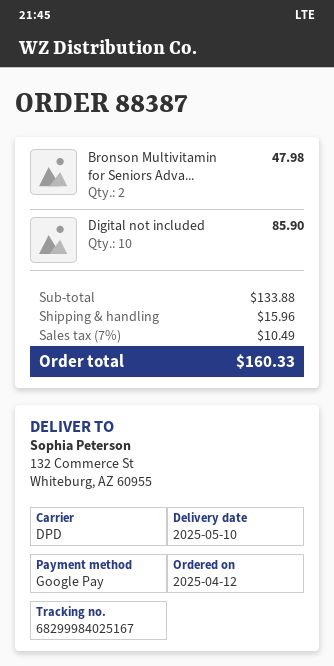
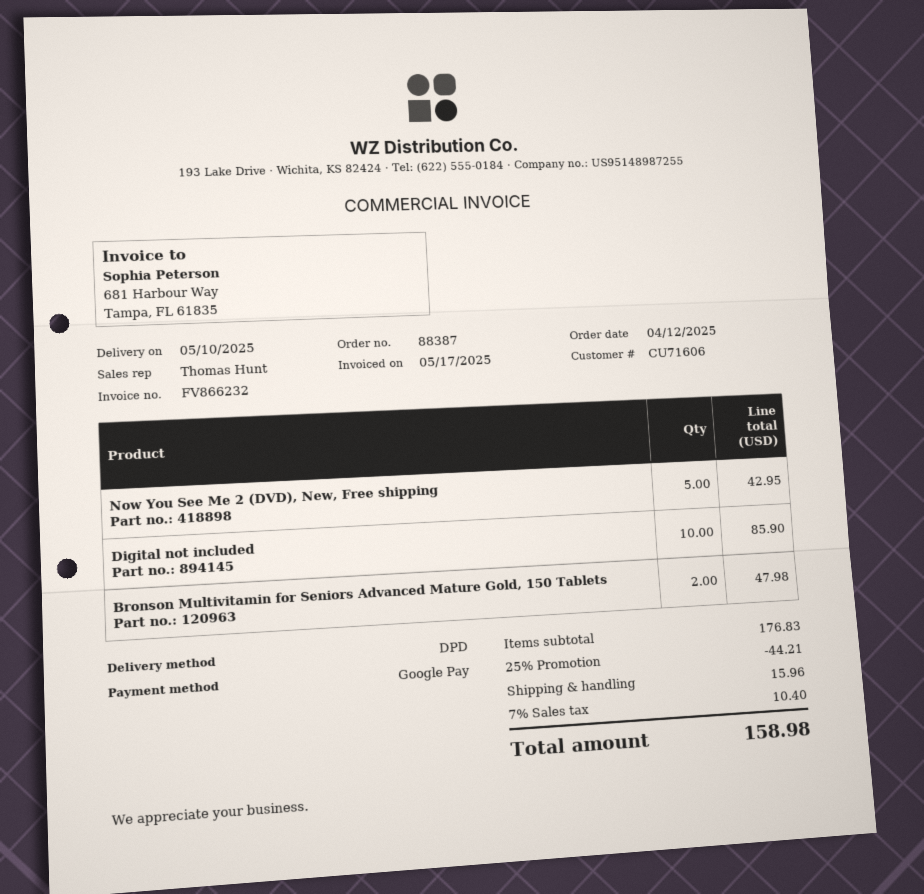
Now You See Me 2 (DVD), New, Free shipping: none -> 5 for 42.95
subtotal: 133.88 -> 176.83
discount: none -> 25% = 44.21
tax: 7% = 10.49 -> 7% = 10.40
total: 160.33 -> 158.98

